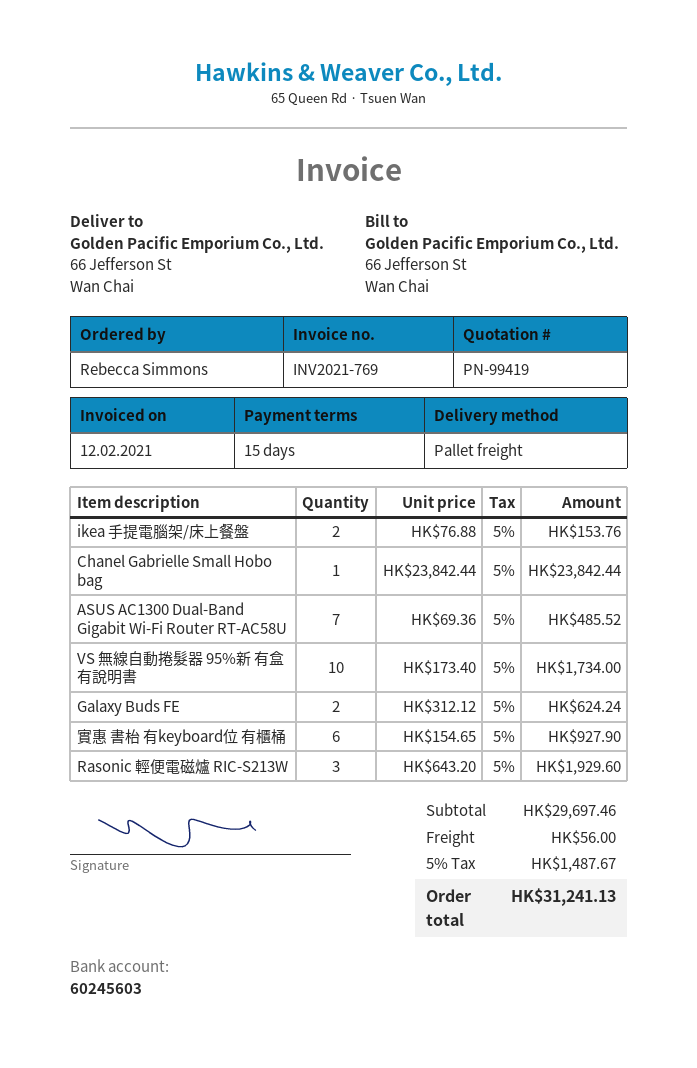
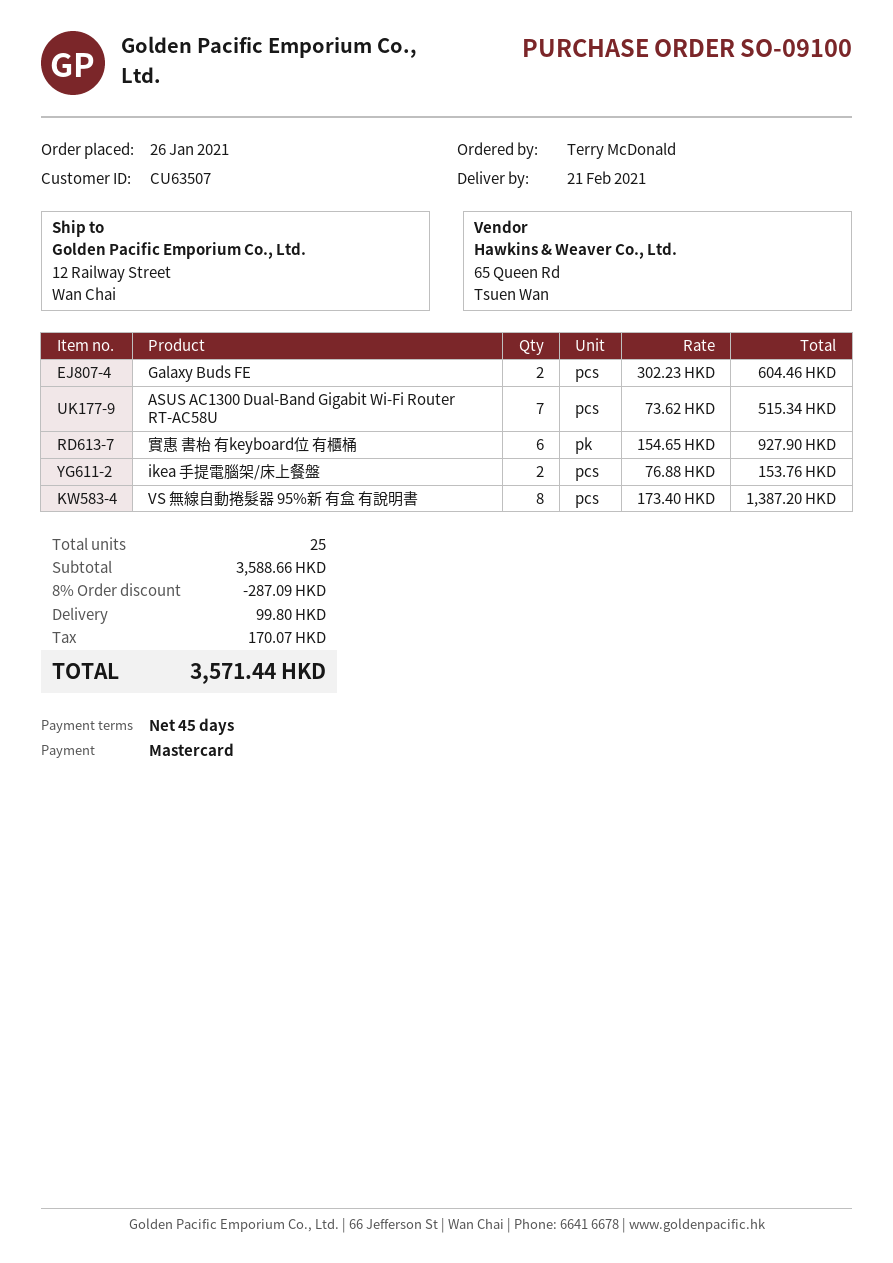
payment terms: 15 days -> 45 days
ordered by: Rebecca Simmons -> Terry McDonald
ship to: 66 Jefferson St, Wan Chai -> 12 Railway Street, Wan Chai
Chanel Gabrielle Small Hobo bag: 1 x 23842.44 = 23842.44 -> none
ASUS AC1300 Dual-Band Gigabit Wi-Fi Router RT-AC58U: 7 x 69.36 = 485.52 -> 7 x 73.62 = 515.34
VS 無線自動捲髮器 95%新 有盒 有說明書: 10 x 173.40 = 1734.00 -> 8 x 173.40 = 1387.20
Galaxy Buds FE: 2 x 312.12 = 624.24 -> 2 x 302.23 = 604.46
Rasonic 輕便電磁爐 RIC-S213W: 3 x 643.20 = 1929.60 -> none
subtotal: 29697.46 -> 3588.66
discount: none -> 8% = 287.09
shipping: 56.00 -> 99.80
tax: 1487.67 -> 170.07
total: 31241.13 -> 3571.44

